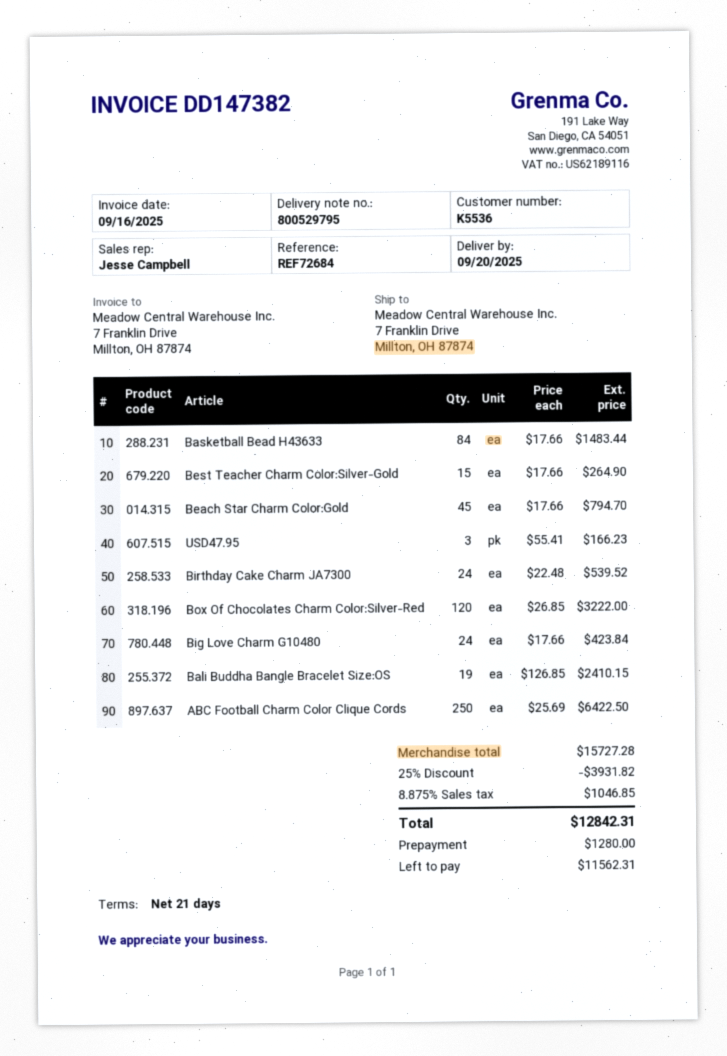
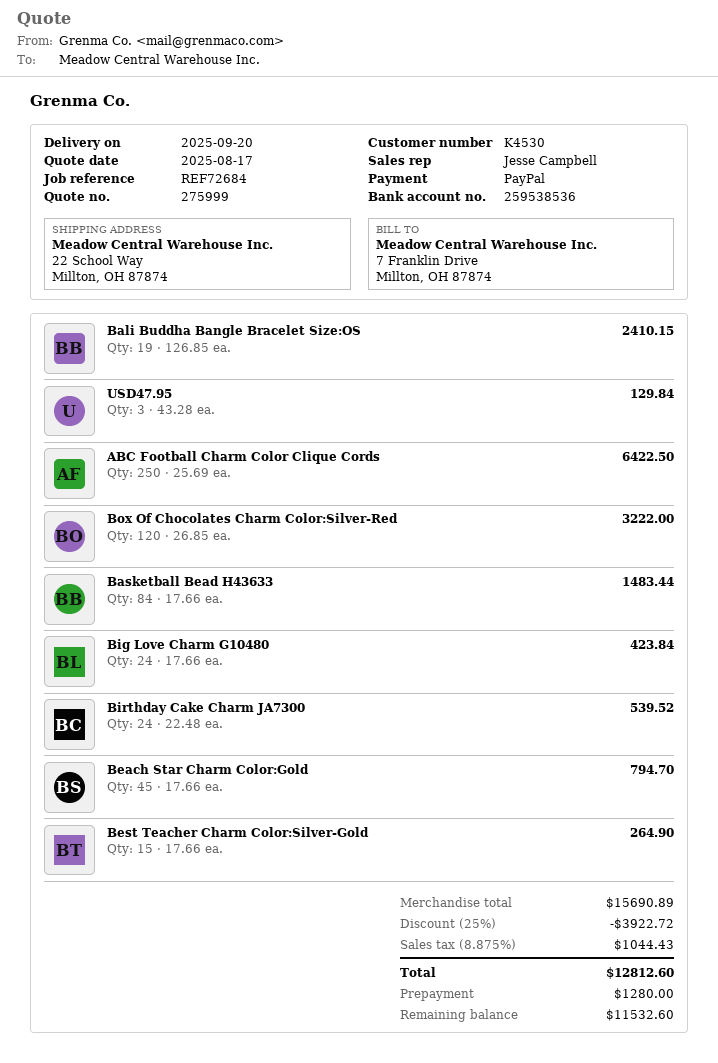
customer number: K5536 -> K4530
ship to: 7 Franklin Drive, Millton, OH 87874 -> 22 School Way, Millton, OH 87874
USD47.95: 3 x 55.41 = 166.23 -> 3 x 43.28 = 129.84
subtotal: 15727.28 -> 15690.89
discount: 25% = 3931.82 -> 25% = 3922.72
tax: 8.875% = 1046.85 -> 8.875% = 1044.43
total: 12842.31 -> 12812.60
balance: 11562.31 -> 11532.60

